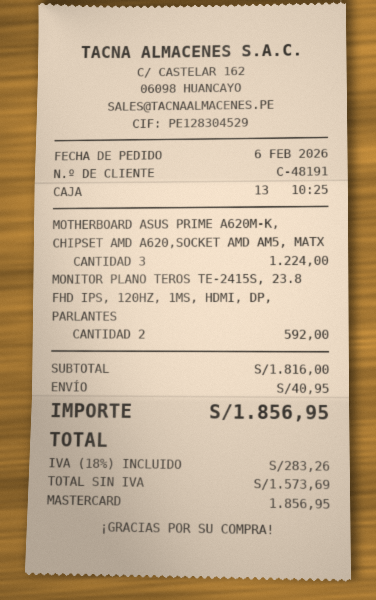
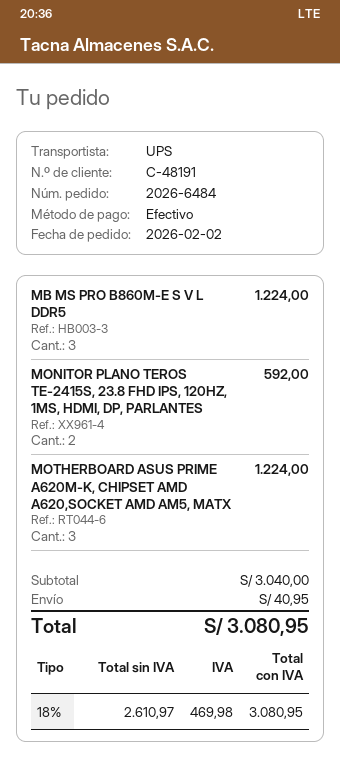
order date: 2026-02-06 -> 2026-02-02
payment method: Mastercard -> cash
MB MS PRO B860M-E S V L DDR5: none -> 3 for 1224.00
subtotal: 1816.00 -> 3040.00
net: 1573.69 -> 2610.97
tax: 18% = 283.26 -> 18% = 469.98
total: 1856.95 -> 3080.95

